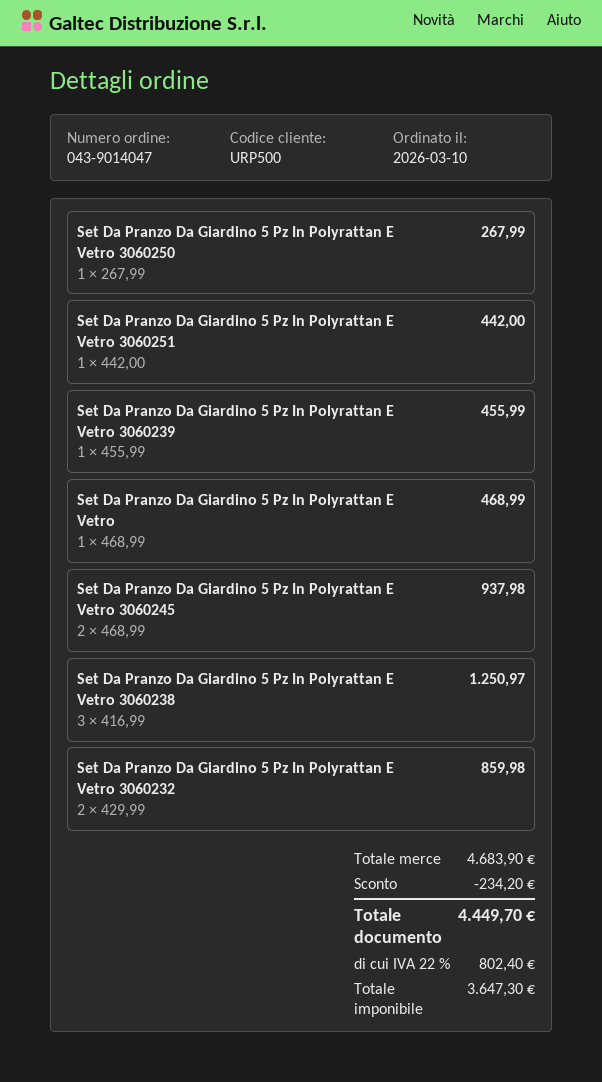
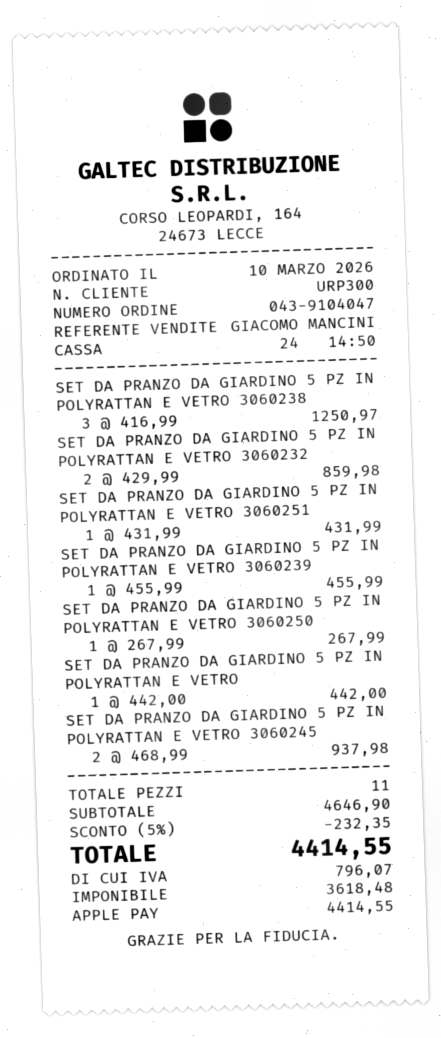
order number: 043-9014047 -> 043-9104047
customer number: URP500 -> URP300
Set Da Pranzo Da Giardino 5 Pz In Polyrattan E Vetro 3060251: 1 x 442.00 = 442.00 -> 1 x 431.99 = 431.99
Set Da Pranzo Da Giardino 5 Pz In Polyrattan E Vetro: 1 x 468.99 = 468.99 -> 1 x 442.00 = 442.00
subtotal: 4683.90 -> 4646.90
discount: 234.20 -> 232.35
net: 3647.30 -> 3618.48
tax: 802.40 -> 796.07
total: 4449.70 -> 4414.55

